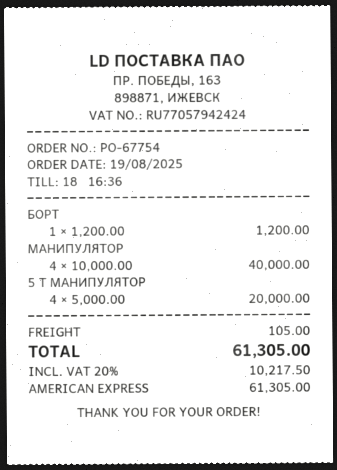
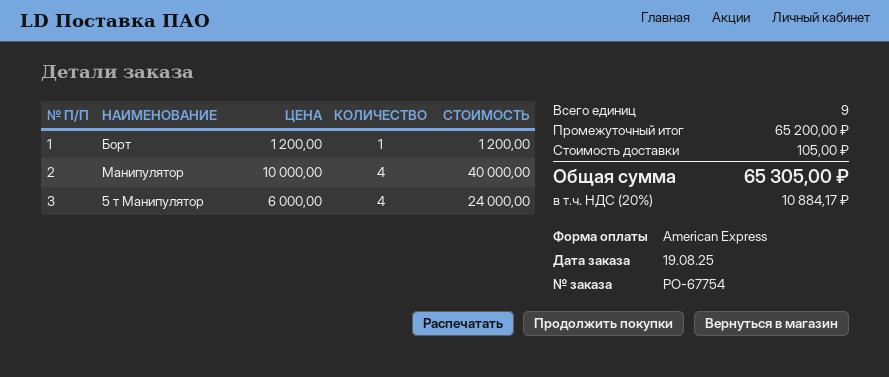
5 Т МАНИПУЛЯТОР: 4 x 5000.00 = 20000.00 -> 4 x 6000.00 = 24000.00
tax: 20% = 10217.50 -> 20% = 10884.17
total: 61305.00 -> 65305.00

